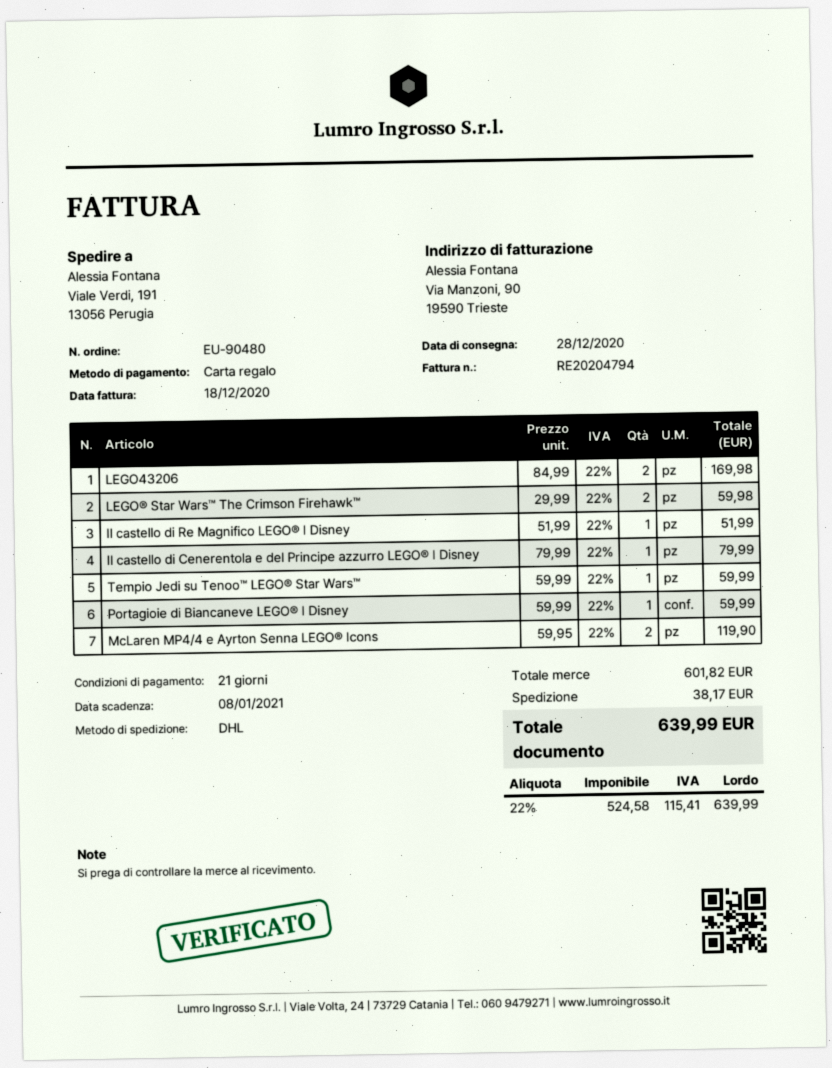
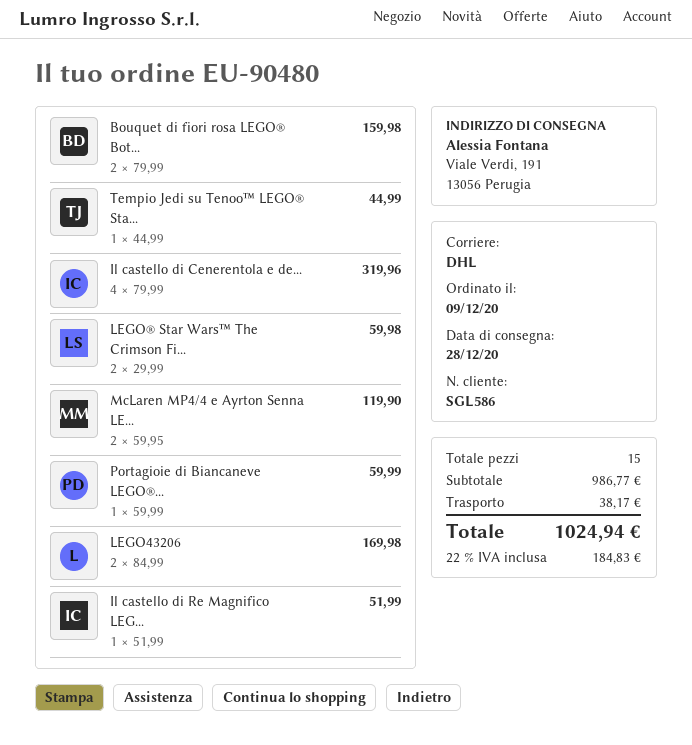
Il castello di Cenerentola e del Principe azzurro LEGO® ǀ Disney: 1 x 79.99 = 79.99 -> 4 x 79.99 = 319.96
Tempio Jedi su Tenoo™ LEGO® Star Wars™: 1 x 59.99 = 59.99 -> 1 x 44.99 = 44.99
Bouquet di fiori rosa LEGO® Bot...: none -> 2 x 79.99 = 159.98
subtotal: 601.82 -> 986.77
tax: 22% = 115.41 -> 22% = 184.83
total: 639.99 -> 1024.94

